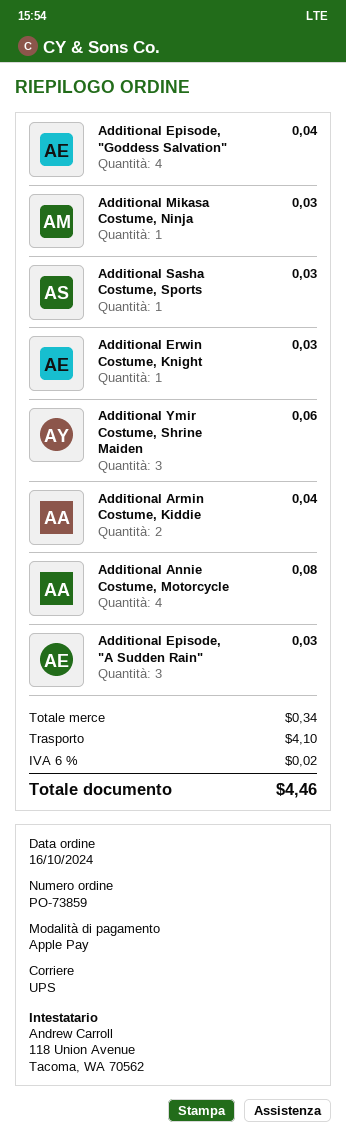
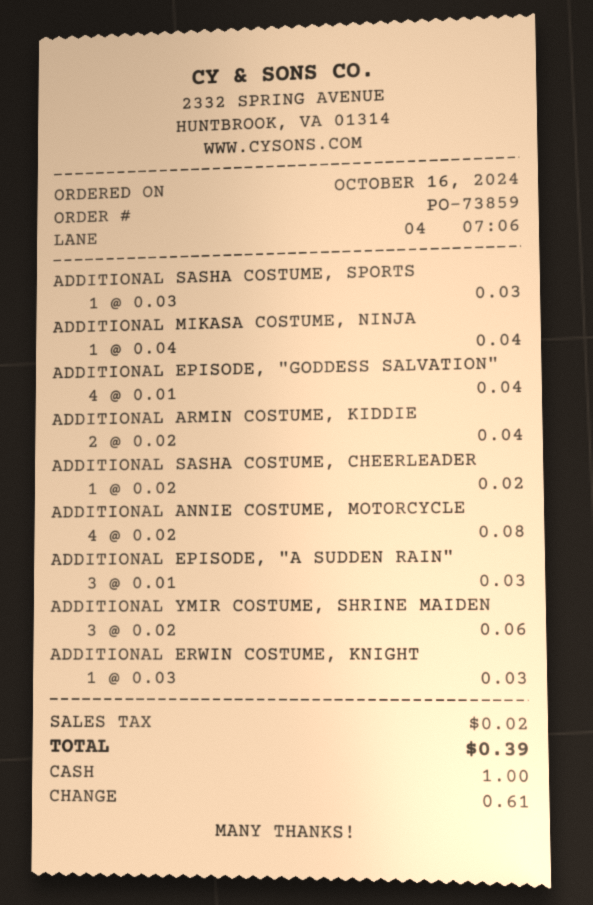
payment method: Apple Pay -> cash
Additional Mikasa Costume, Ninja: 1 for 0.03 -> 1 for 0.04
ADDITIONAL SASHA COSTUME, CHEERLEADER: none -> 1 for 0.02
shipping: 4.10 -> none
total: 4.46 -> 0.39

